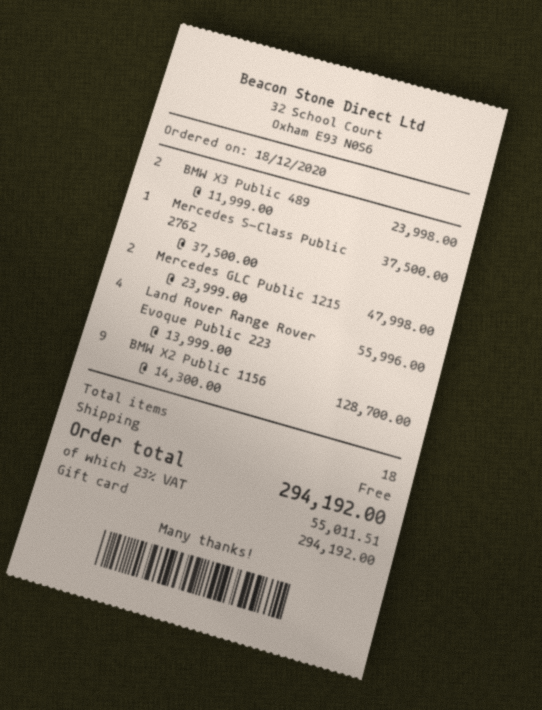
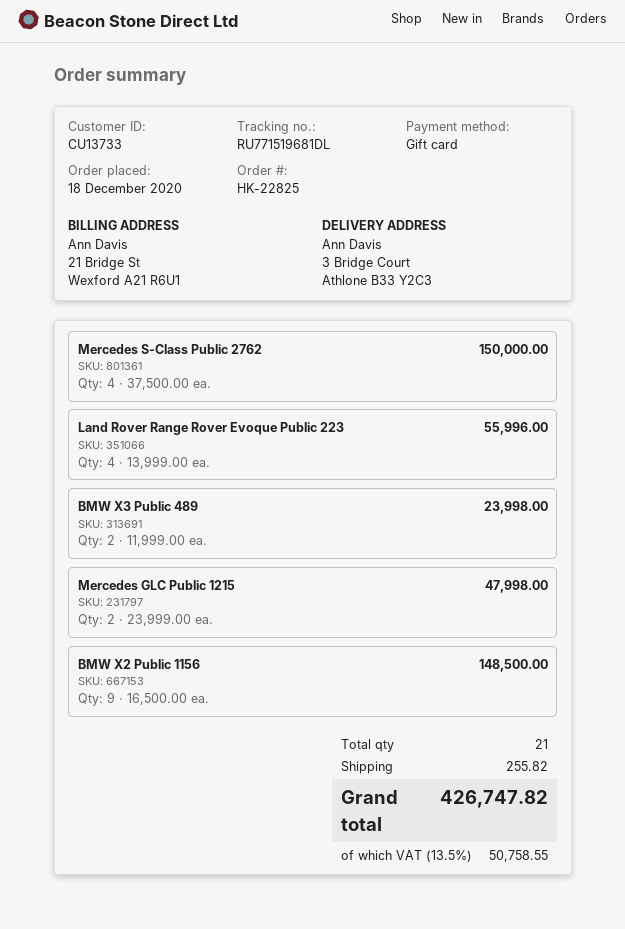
Mercedes S-Class Public 2762: 1 x 37500.00 = 37500.00 -> 4 x 37500.00 = 150000.00
BMW X2 Public 1156: 9 x 14300.00 = 128700.00 -> 9 x 16500.00 = 148500.00
total quantity: 18 -> 21
shipping: 0.00 -> 255.82
tax: 23% = 55011.51 -> 13.5% = 50758.55
total: 294192.00 -> 426747.82

